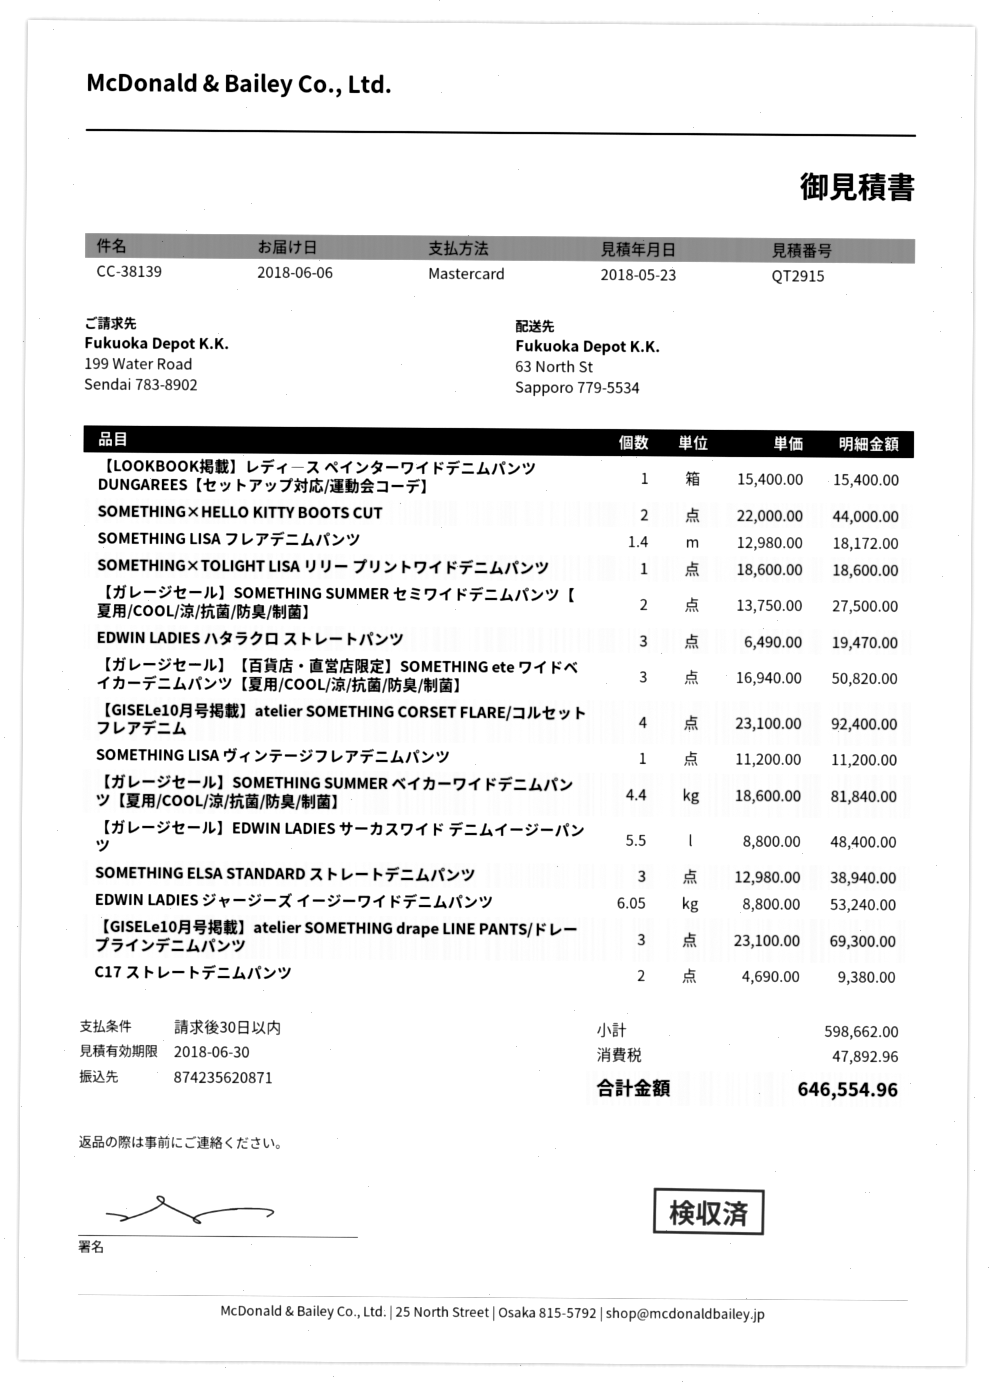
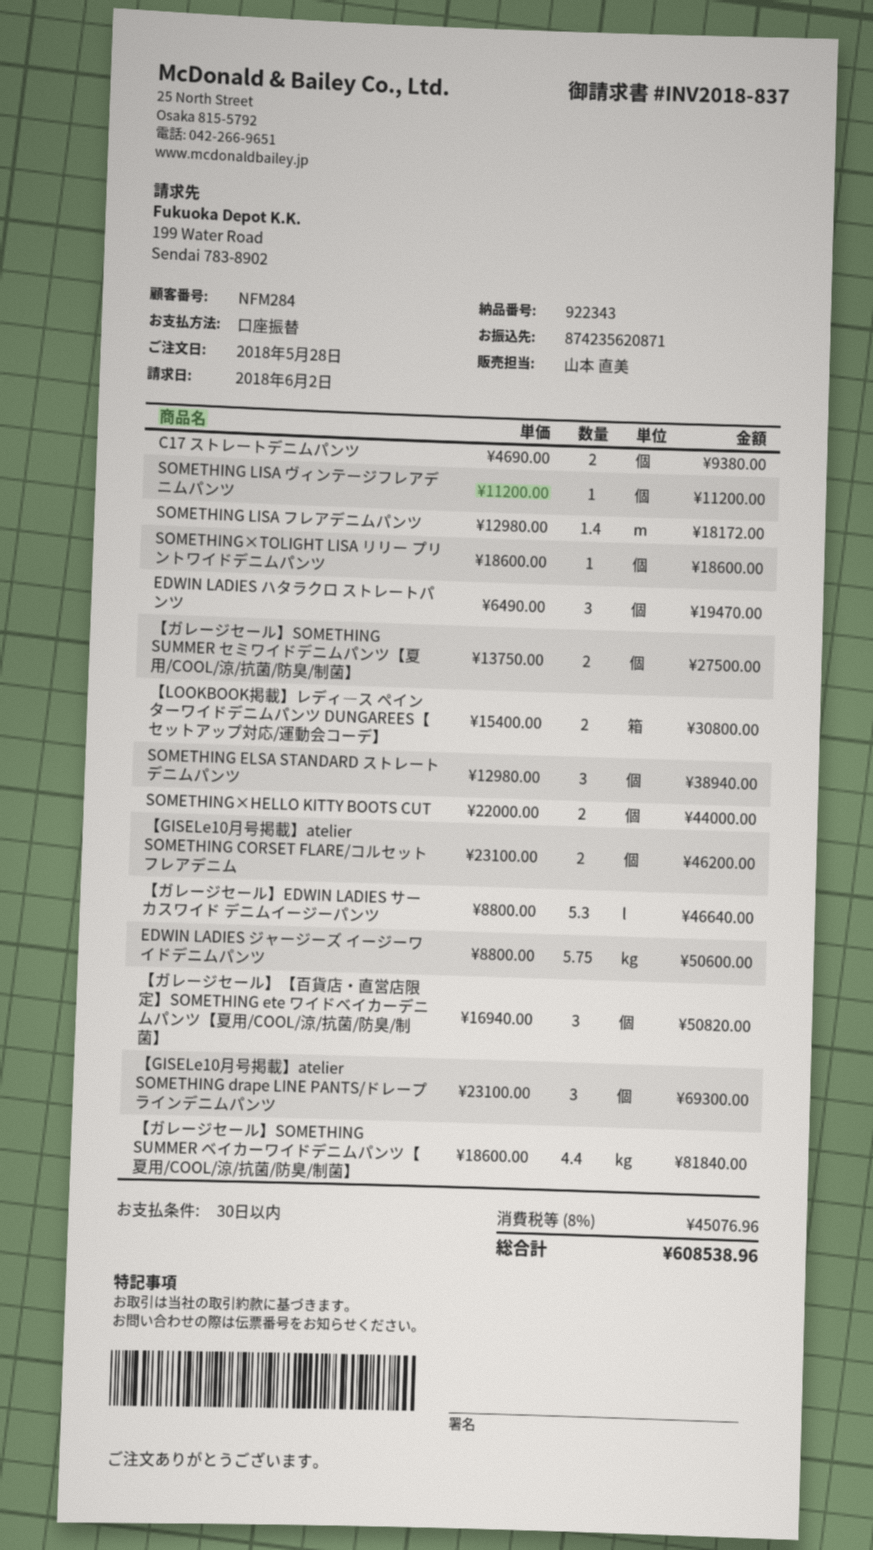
payment method: Mastercard -> direct debit
【LOOKBOOK掲載】レディ―ス ペインターワイドデニムパンツ DUNGAREES【セットアップ対応/運動会コーデ】: 1 x 15400.00 = 15400.00 -> 2 x 15400.00 = 30800.00
【GISELe10月号掲載】atelier SOMETHING CORSET FLARE/コルセットフレアデニム: 4 x 23100.00 = 92400.00 -> 2 x 23100.00 = 46200.00
【ガレージセール】EDWIN LADIES サーカスワイド デニムイージーパンツ: 5.5 x 8800.00 = 48400.00 -> 5.3 x 8800.00 = 46640.00
EDWIN LADIES ジャージーズ イージーワイドデニムパンツ: 6.05 x 8800.00 = 53240.00 -> 5.75 x 8800.00 = 50600.00
tax: 47892.96 -> 45076.96
total: 646554.96 -> 608538.96

